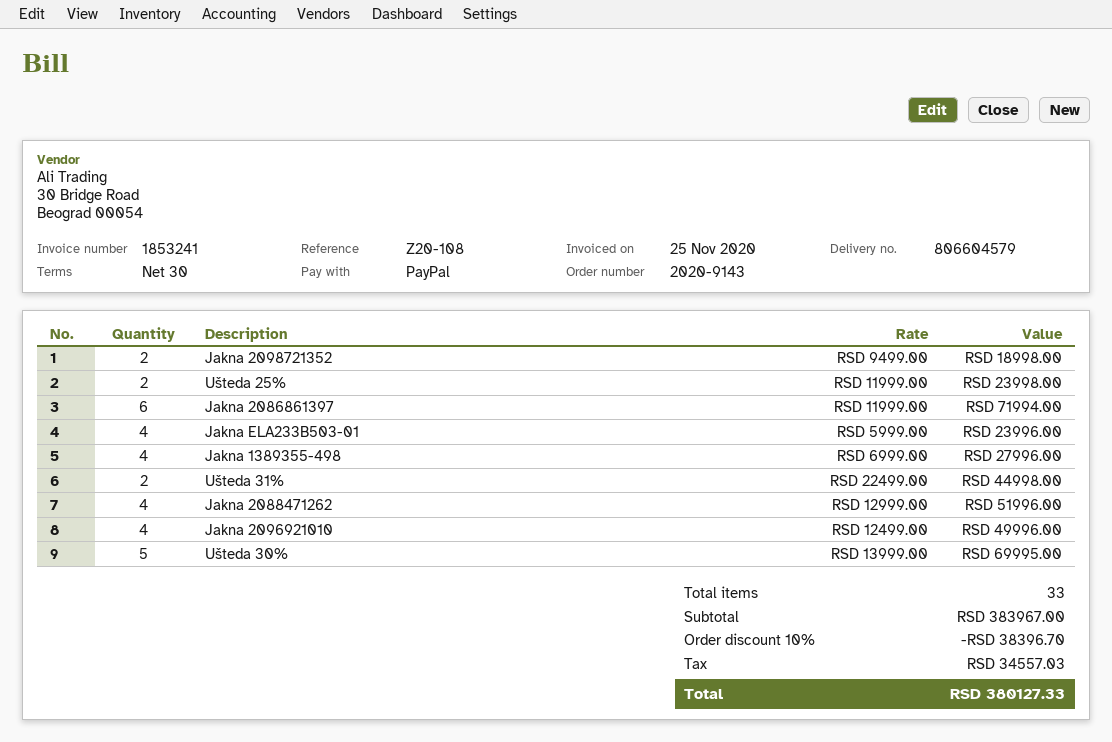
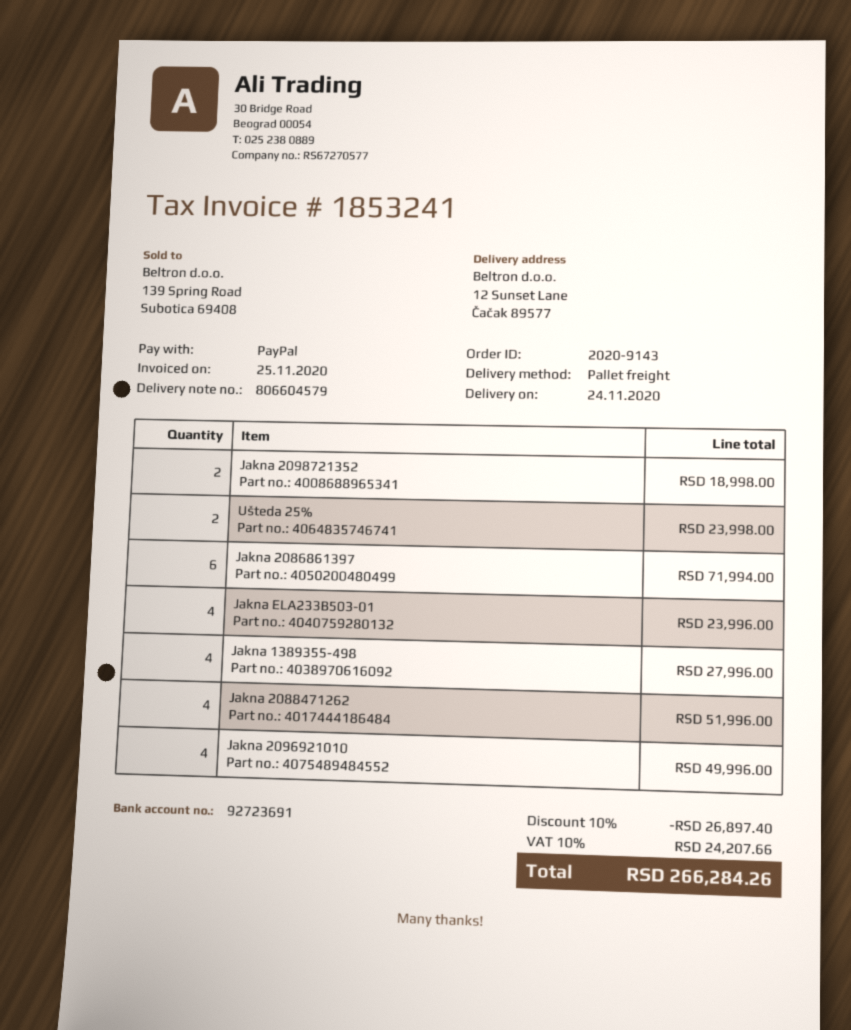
Ušteda 31%: 2 for 44998.00 -> none
Ušteda 30%: 5 for 69995.00 -> none
discount: 10% = 38396.70 -> 10% = 26897.40
tax: 34557.03 -> 24207.66
total: 380127.33 -> 266284.26

